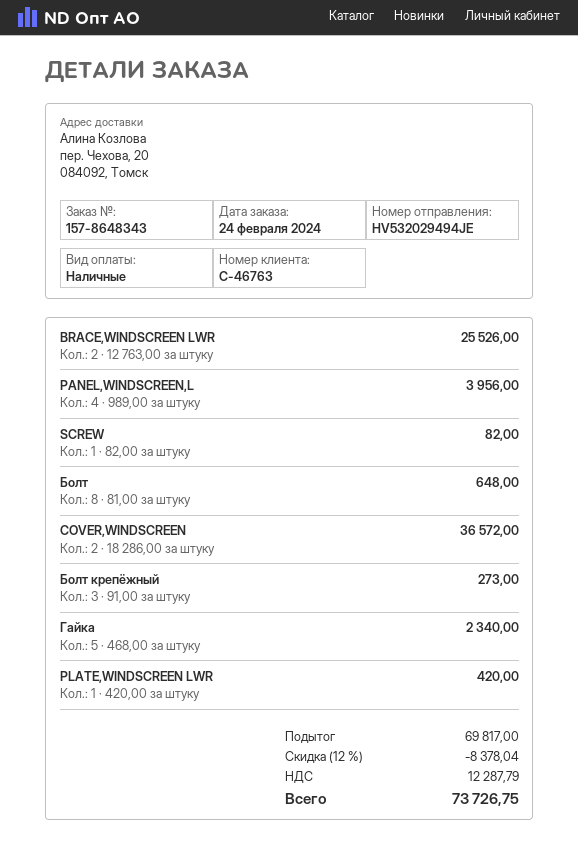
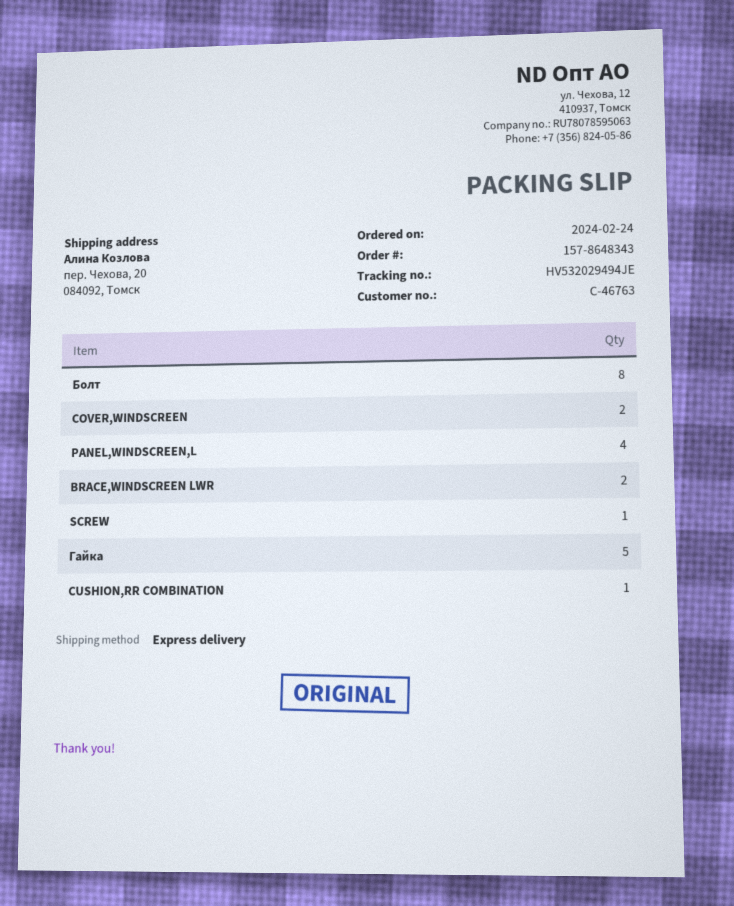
Болт крепёжный: 3 -> none
PLATE,WINDSCREEN LWR: 1 -> none
CUSHION,RR COMBINATION: none -> 1

